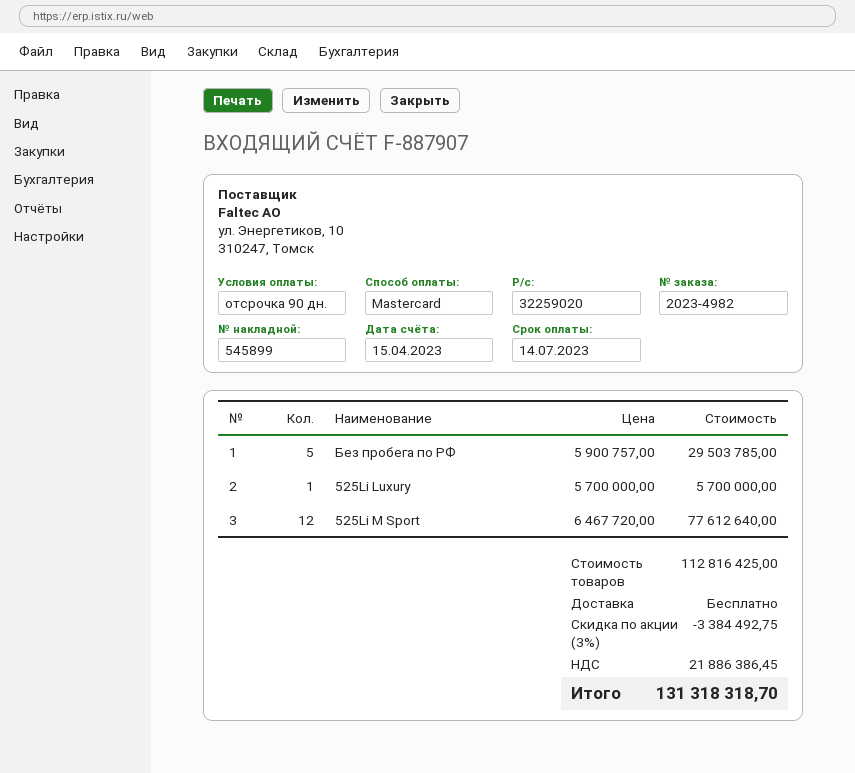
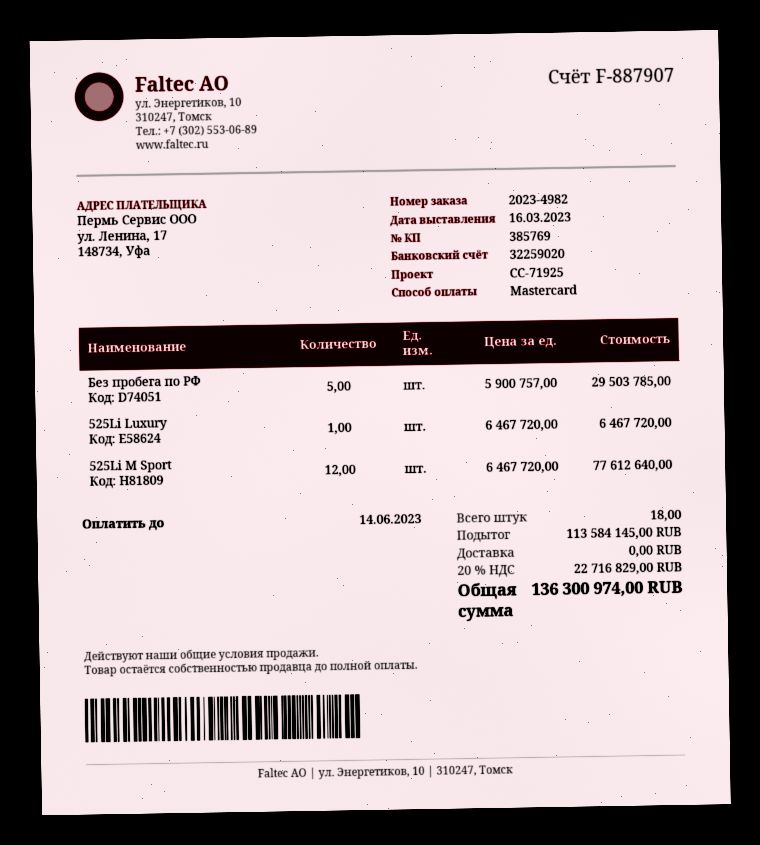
invoice date: 2023-04-15 -> 2023-03-16
due date: 2023-07-14 -> 2023-06-14
525Li Luxury: 1 x 5700000.00 = 5700000.00 -> 1 x 6467720.00 = 6467720.00
subtotal: 112816425.00 -> 113584145.00
discount: 3% = 3384492.75 -> none
tax: 21886386.45 -> 22716829.00
total: 131318318.70 -> 136300974.00

